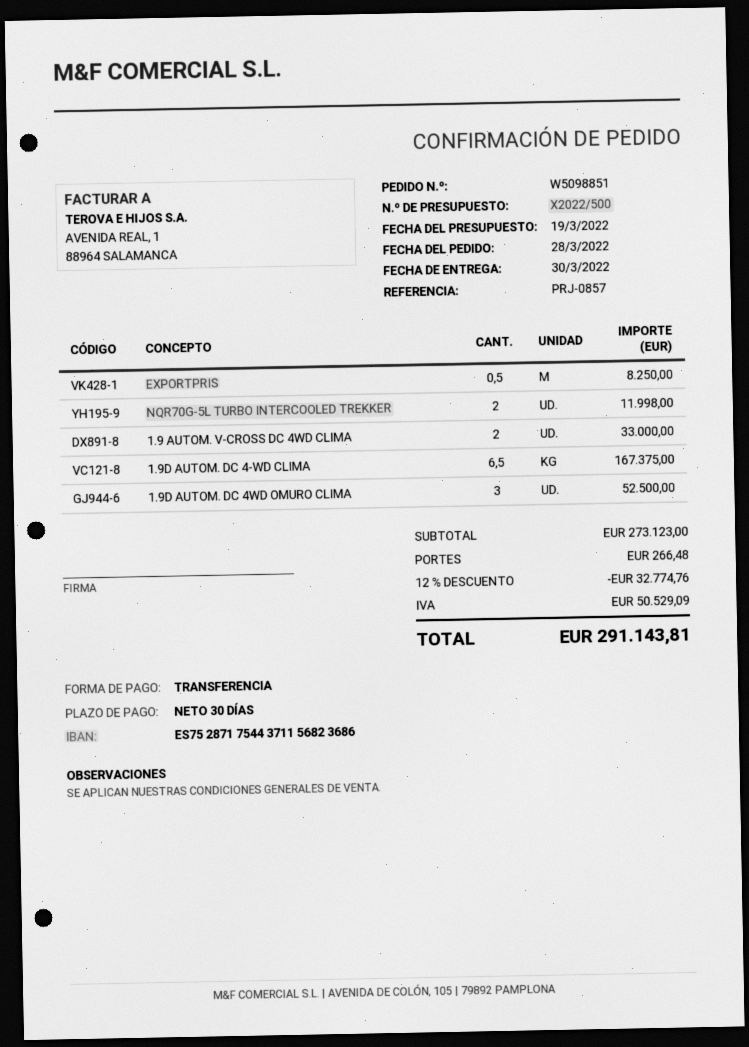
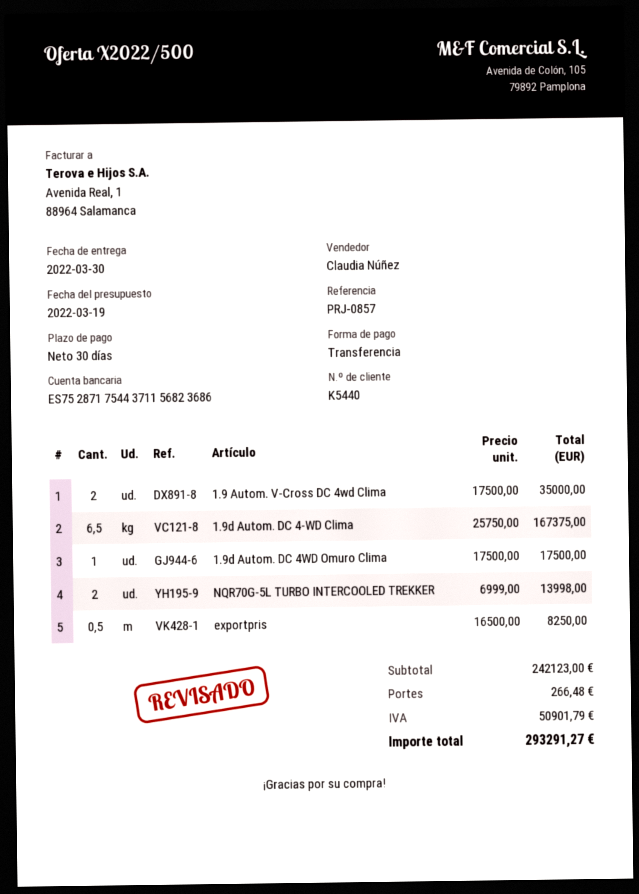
NQR70G-5L TURBO INTERCOOLED TREKKER: 2 for 11998.00 -> 2 for 13998.00
1.9 AUTOM. V-CROSS DC 4WD CLIMA: 2 for 33000.00 -> 2 for 35000.00
1.9D AUTOM. DC 4WD OMURO CLIMA: 3 for 52500.00 -> 1 for 17500.00
subtotal: 273123.00 -> 242123.00
discount: 12% = 32774.76 -> none
tax: 50529.09 -> 50901.79
total: 291143.81 -> 293291.27

